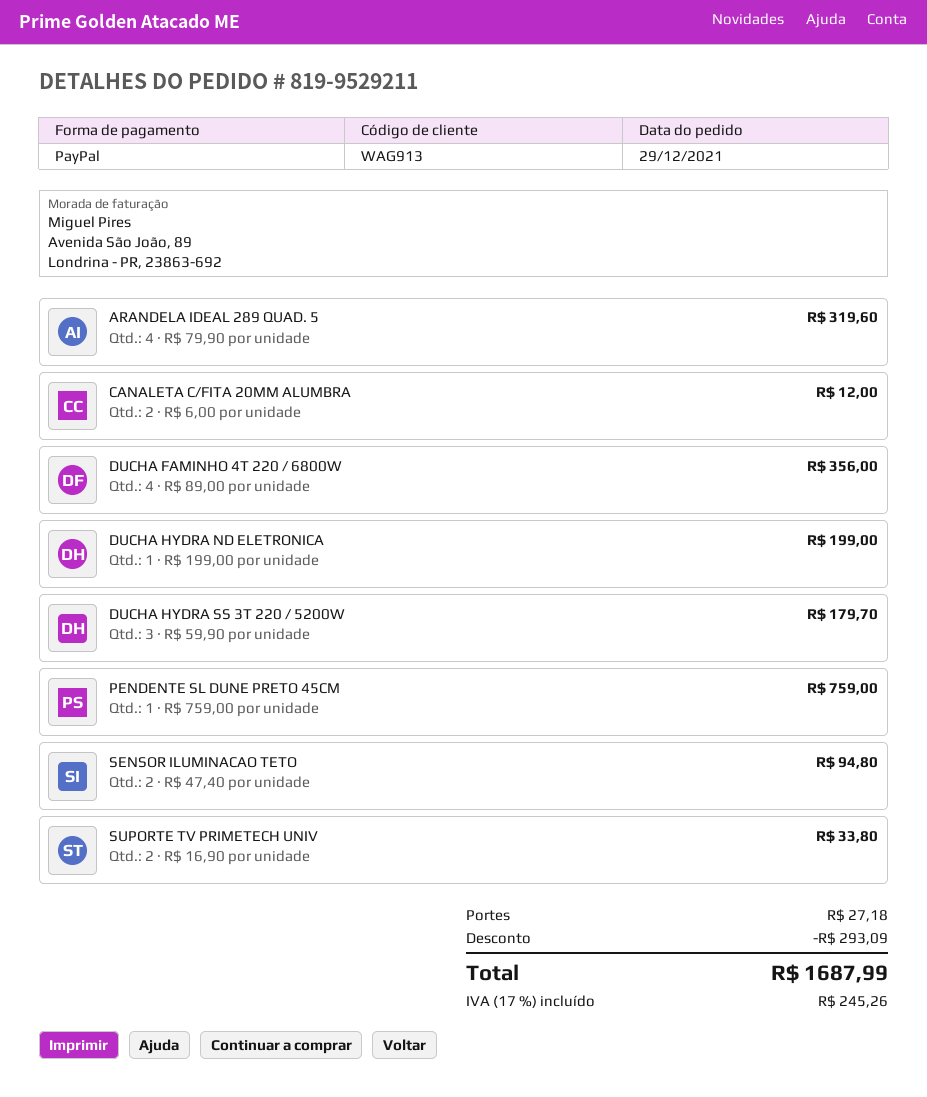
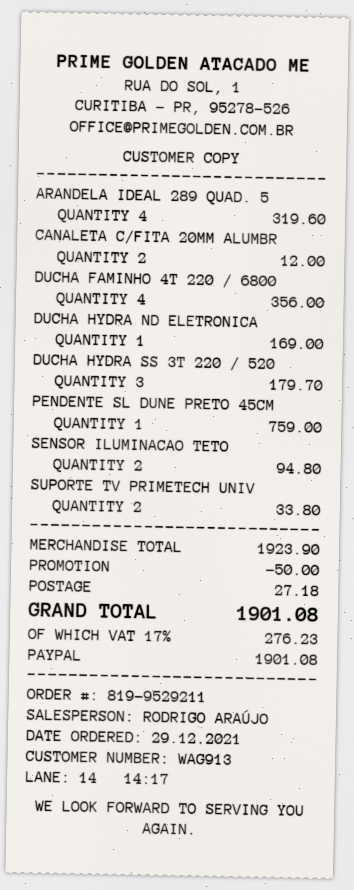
DUCHA HYDRA ND ELETRONICA: 1 for 199.00 -> 1 for 169.00
discount: 293.09 -> 50.00
tax: 17% = 245.26 -> 17% = 276.23
total: 1687.99 -> 1901.08

